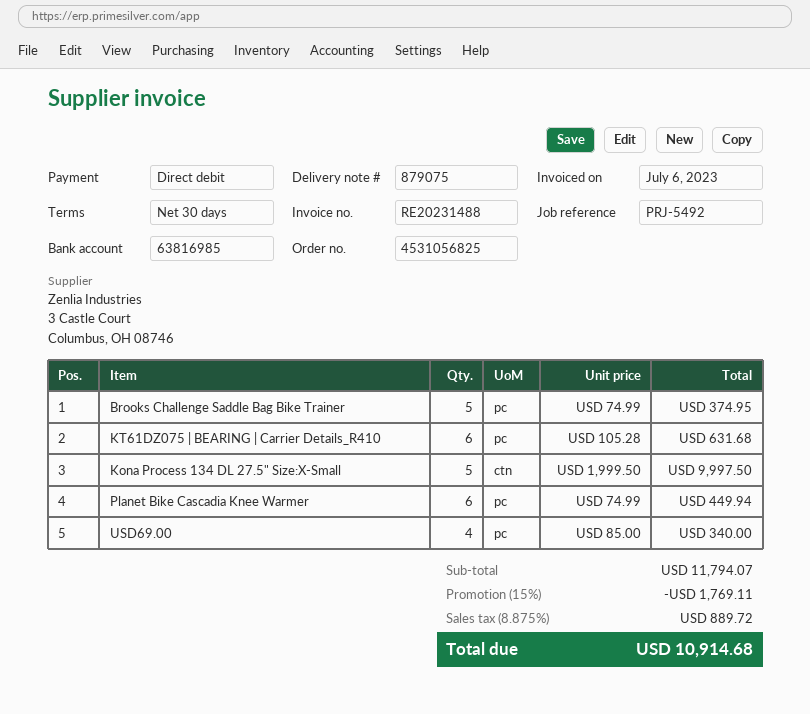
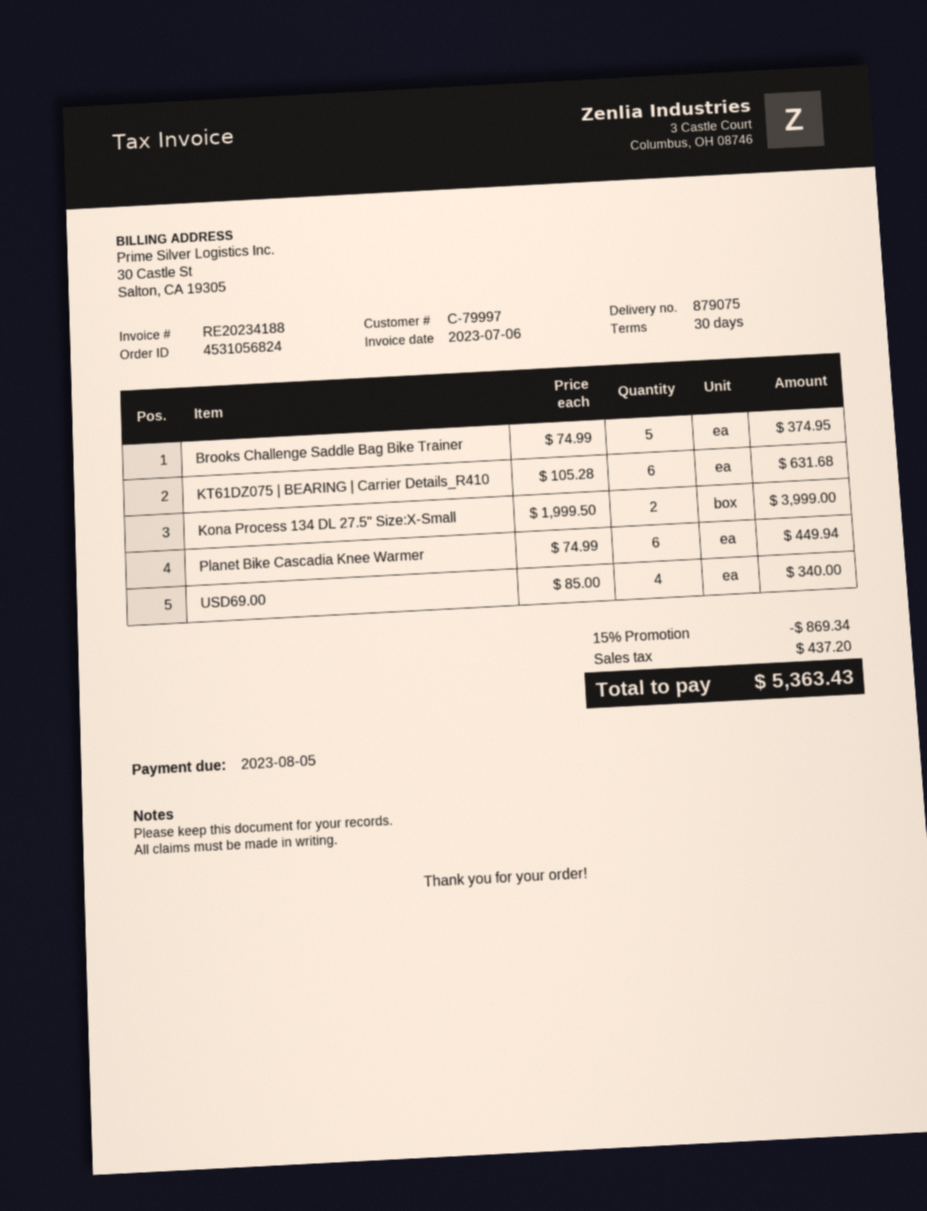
order number: 4531056825 -> 4531056824
invoice number: RE20231488 -> RE20234188
Kona Process 134 DL 27.5" Size:X-Small: 5 x 1999.50 = 9997.50 -> 2 x 1999.50 = 3999.00
discount: 15% = 1769.11 -> 15% = 869.34
tax: 889.72 -> 437.20
total: 10914.68 -> 5363.43

